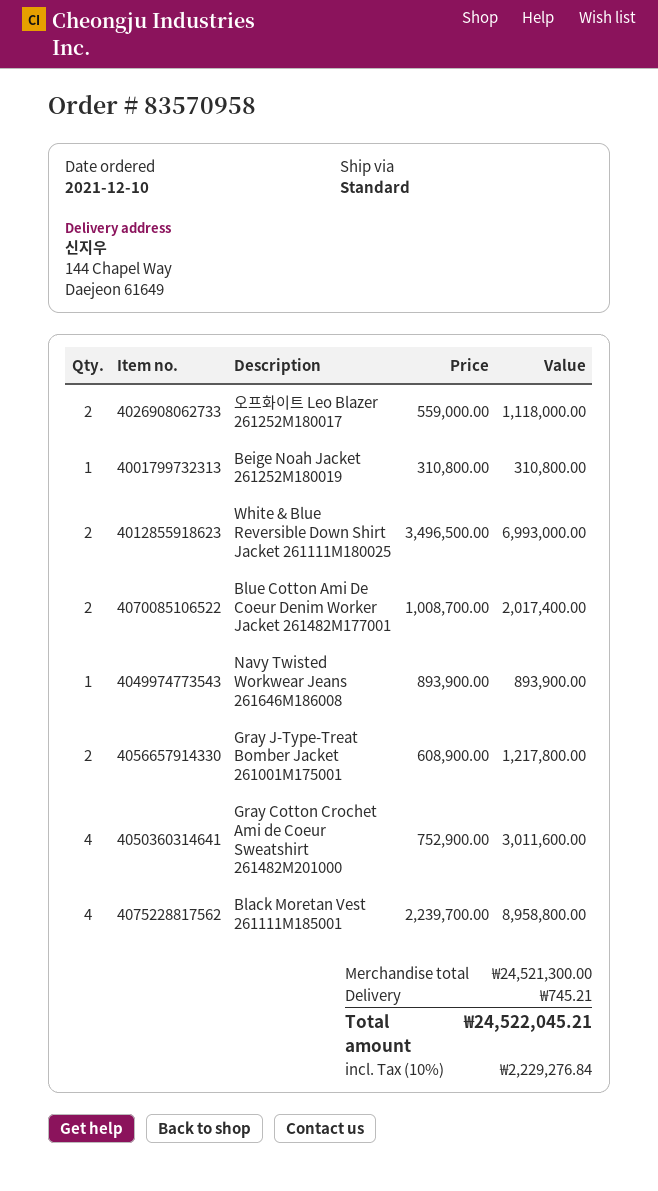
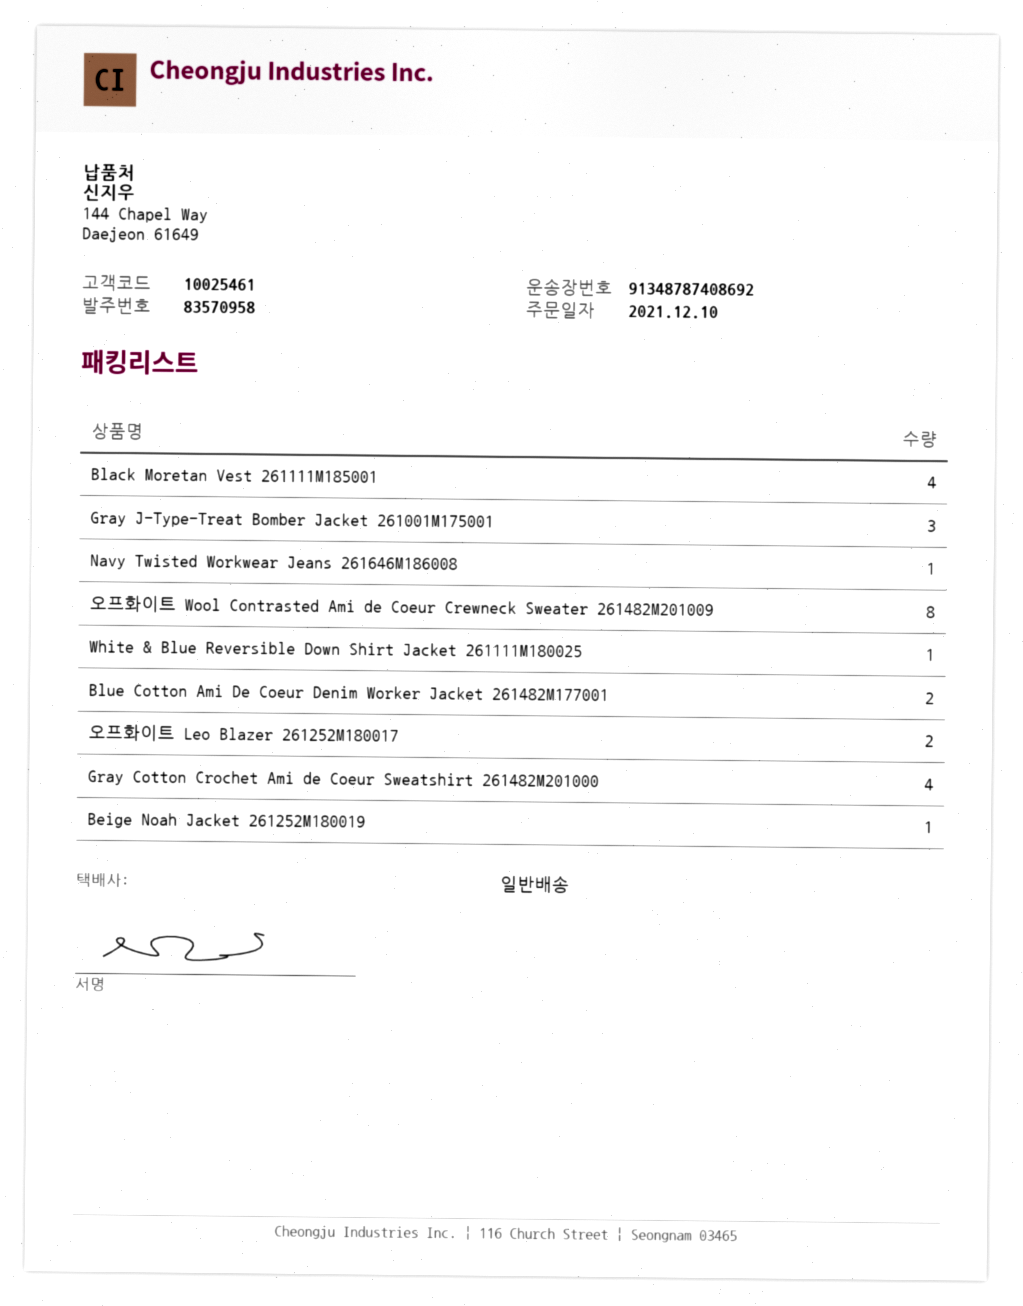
White & Blue Reversible Down Shirt Jacket 261111M180025: 2 -> 1
Gray J-Type-Treat Bomber Jacket 261001M175001: 2 -> 3
오프화이트 Wool Contrasted Ami de Coeur Crewneck Sweater 261482M201009: none -> 8

